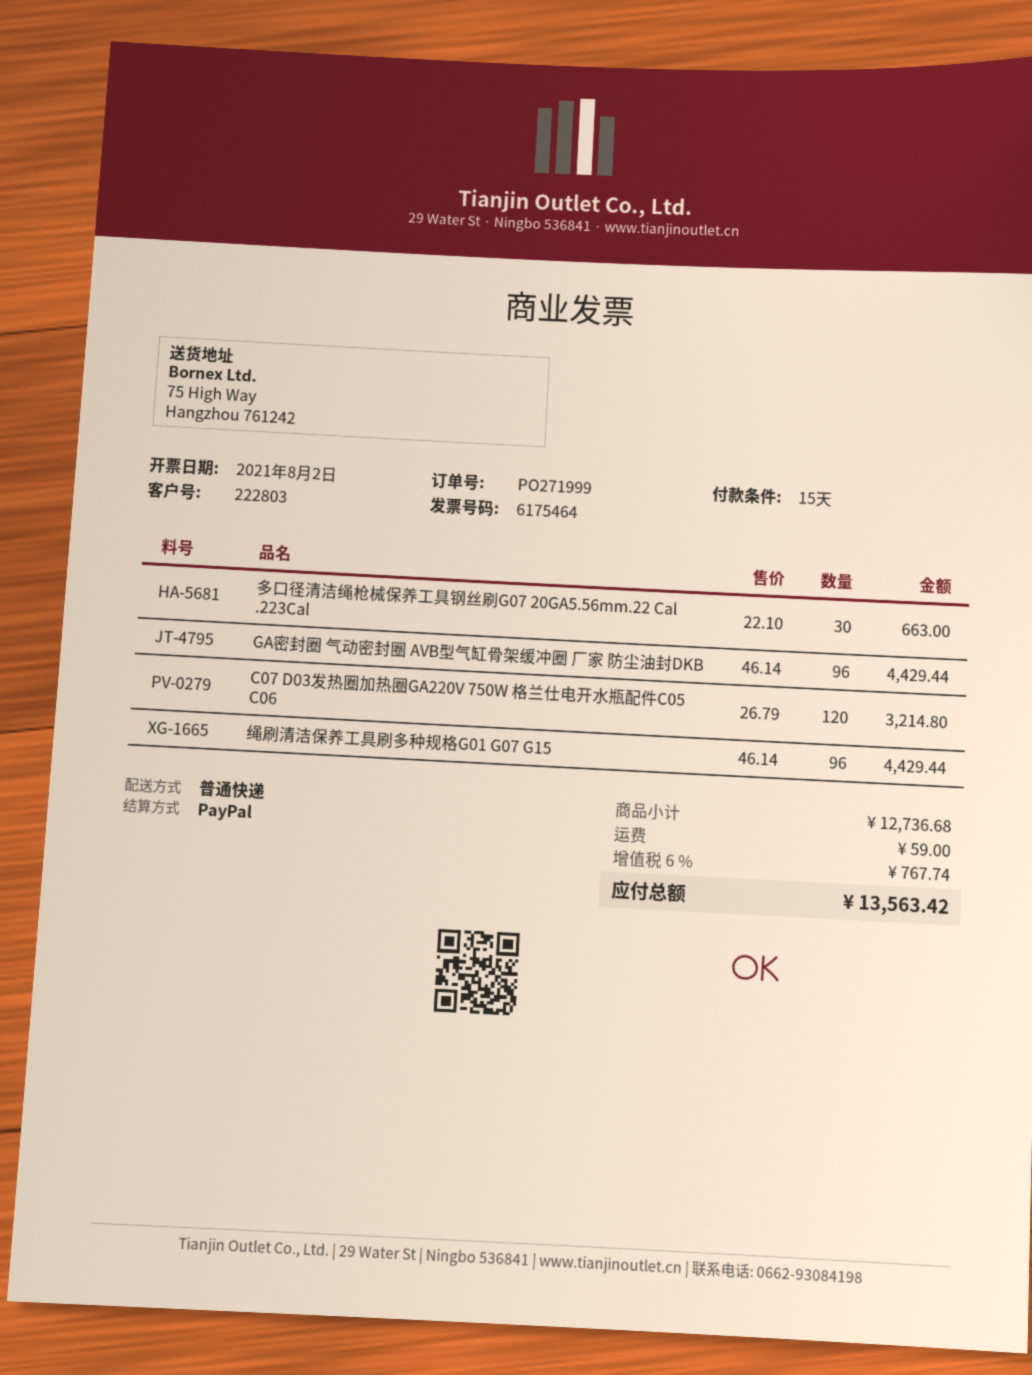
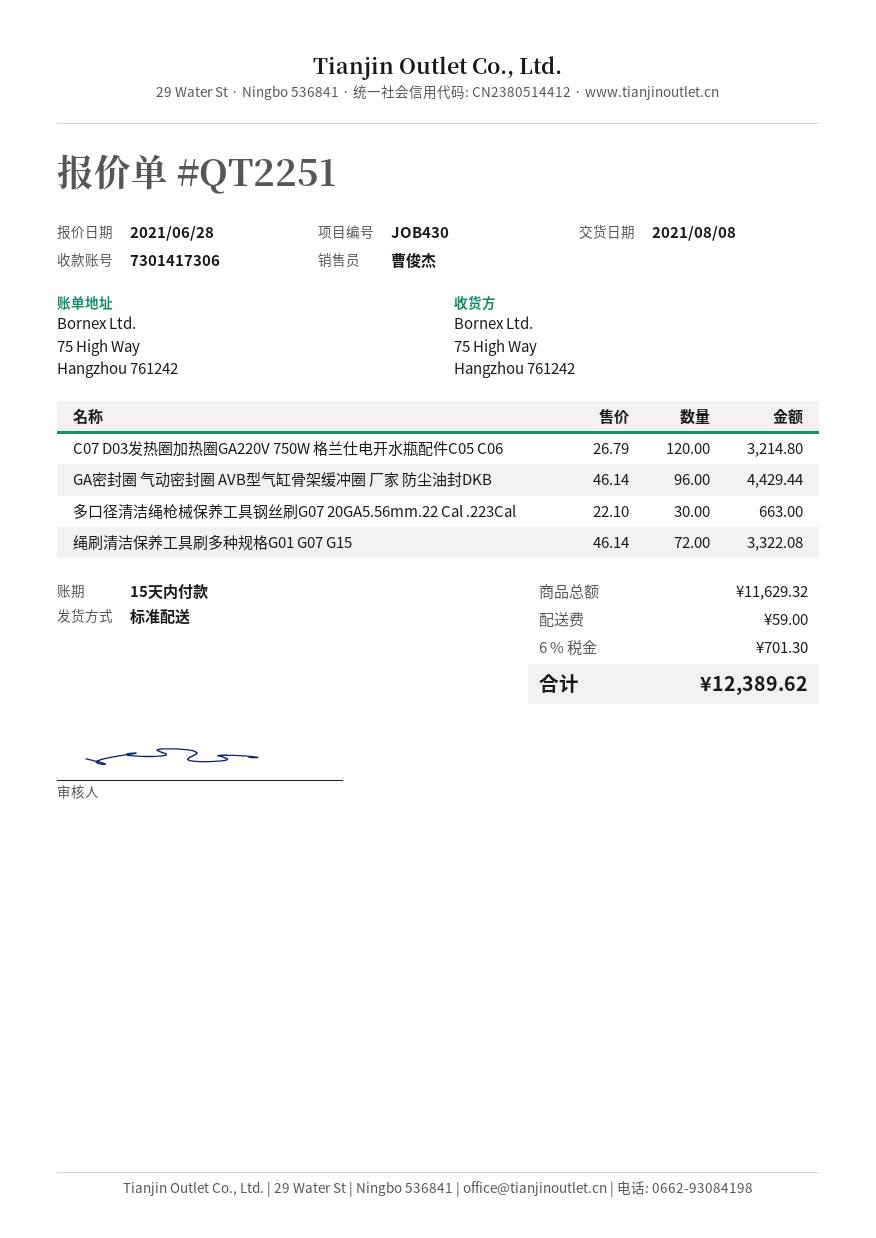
绳刷清洁保养工具刷多种规格G01 G07 G15: 96 x 46.14 = 4429.44 -> 72 x 46.14 = 3322.08
subtotal: 12736.68 -> 11629.32
tax: 6% = 767.74 -> 6% = 701.30
total: 13563.42 -> 12389.62

